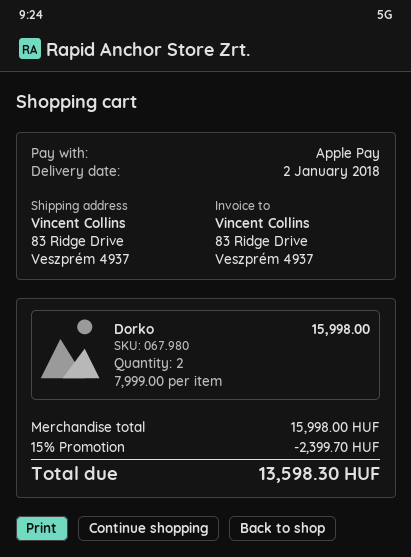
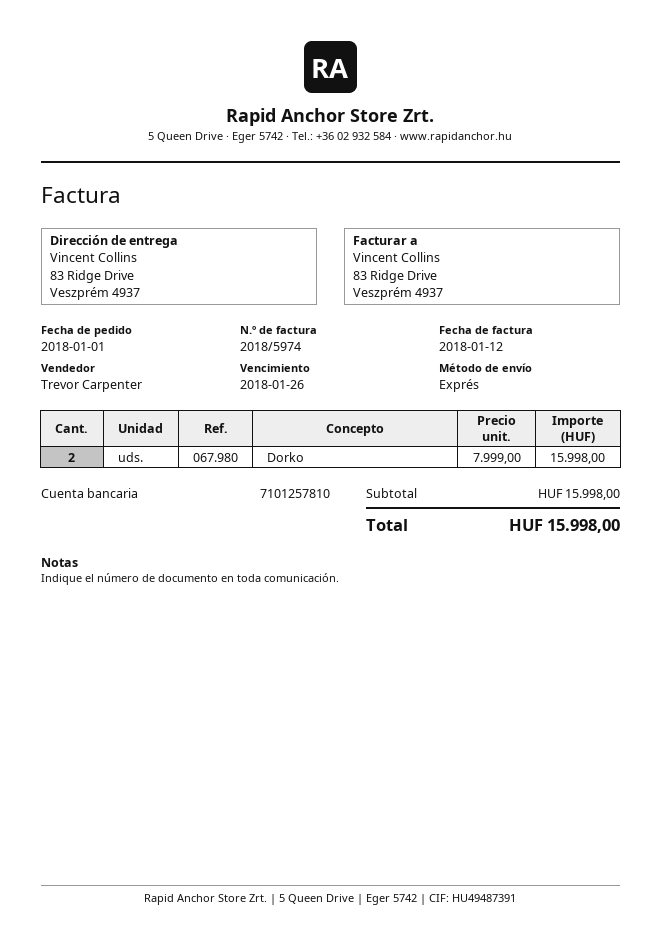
discount: 15% = 2399.70 -> none
total: 13598.30 -> 15998.00

